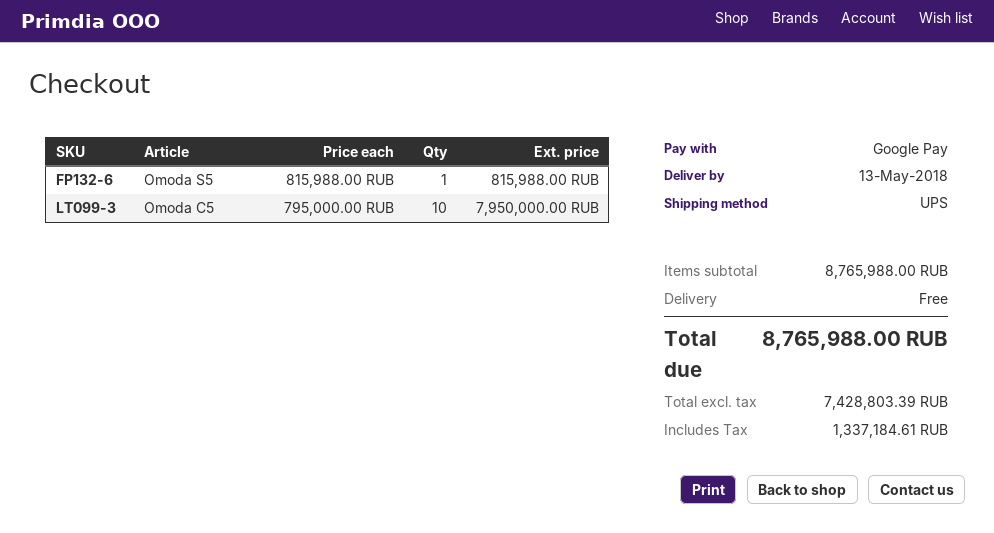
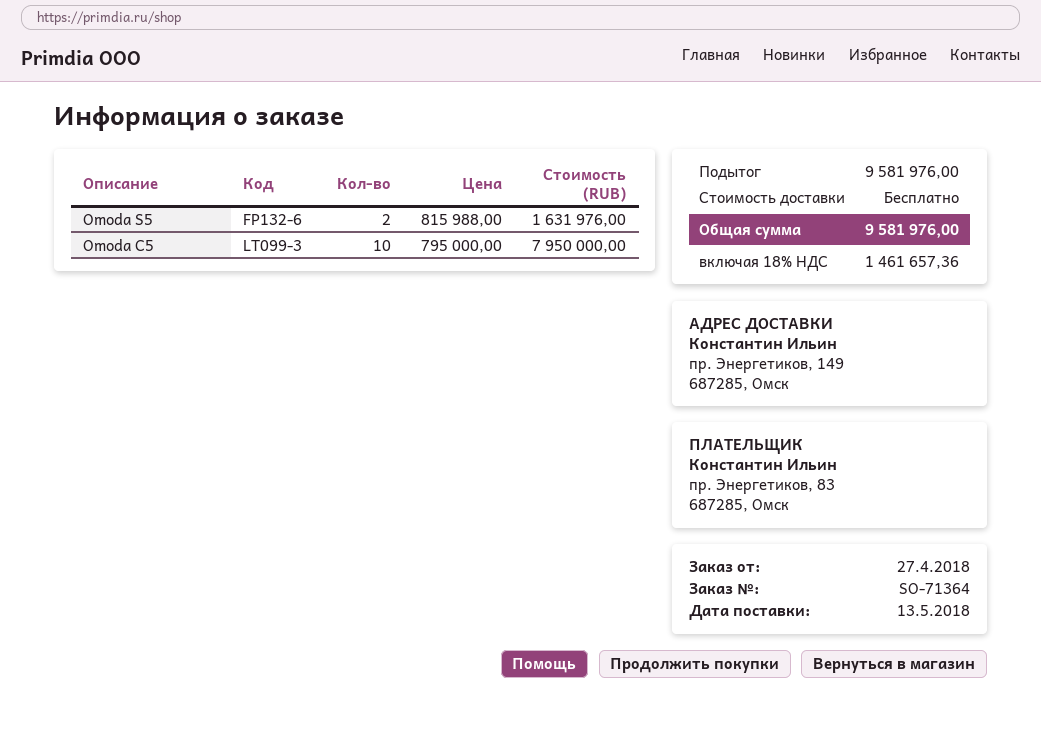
Omoda S5: 1 x 815988.00 = 815988.00 -> 2 x 815988.00 = 1631976.00
subtotal: 8765988.00 -> 9581976.00
tax: 1337184.61 -> 1461657.36
total: 8765988.00 -> 9581976.00

